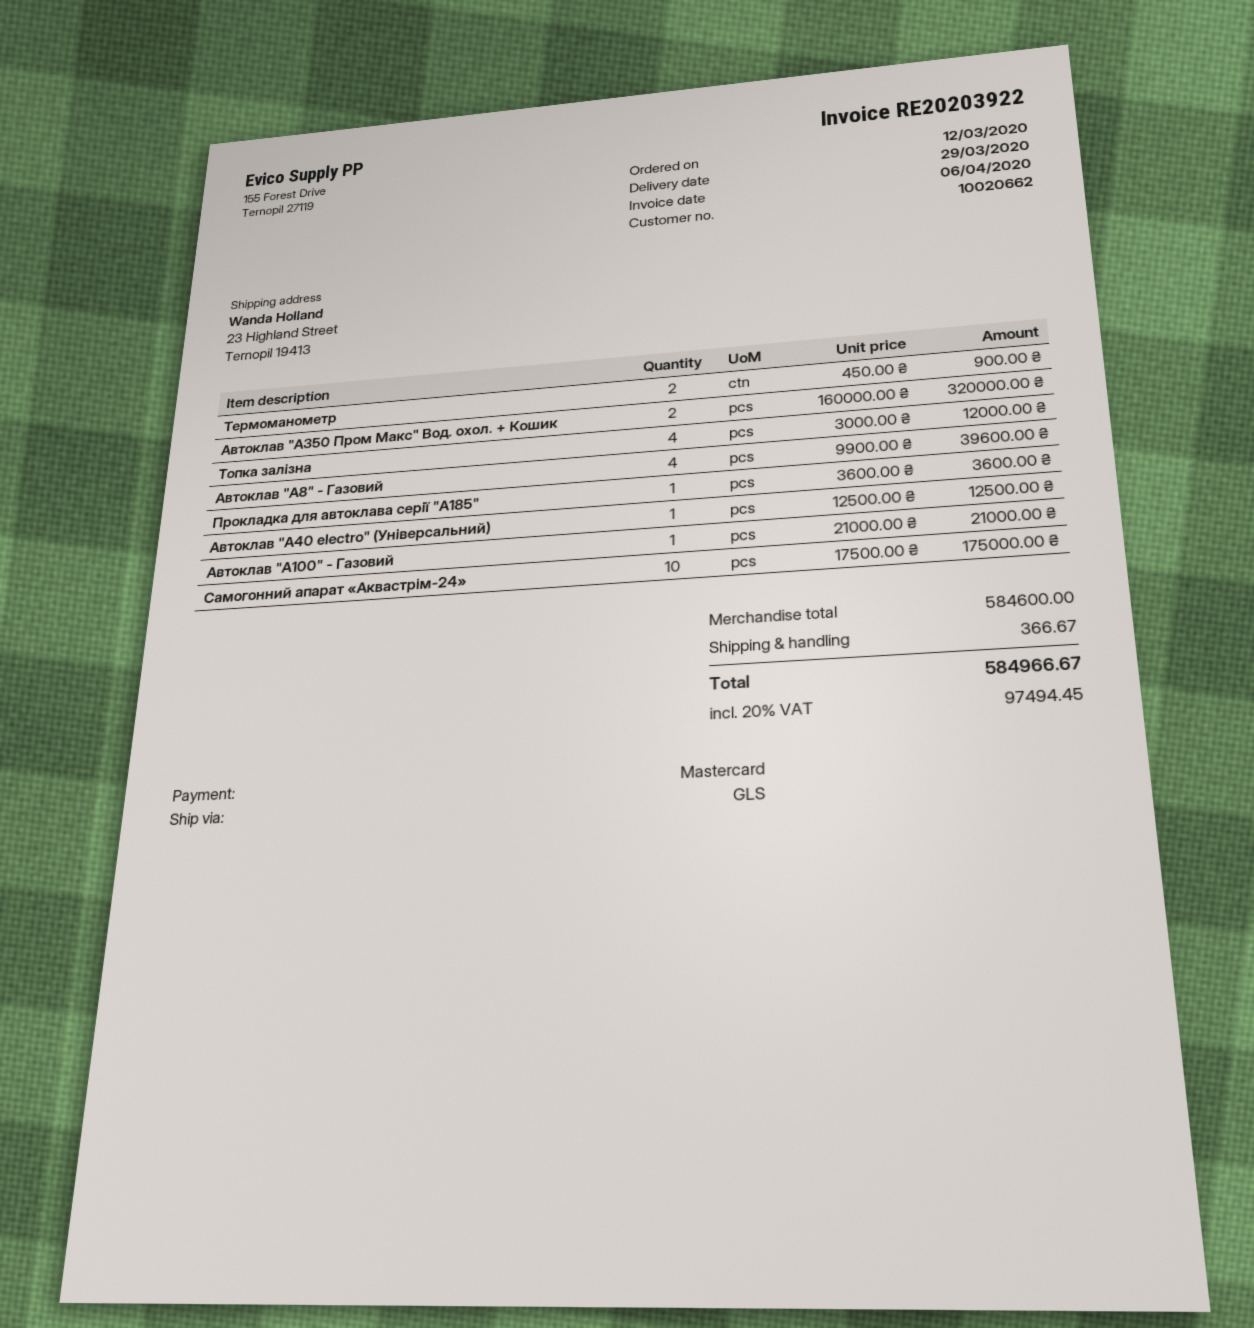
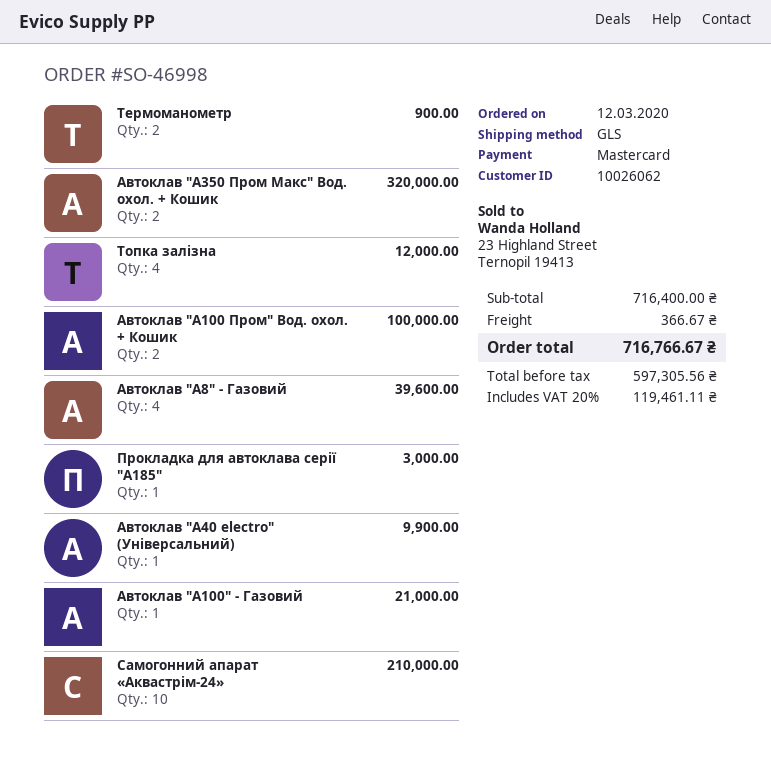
customer number: 10020662 -> 10026062
Прокладка для автоклава серії "А185": 1 for 3600.00 -> 1 for 3000.00
Автоклав "А40 electro" (Універсальний): 1 for 12500.00 -> 1 for 9900.00
Самогонний апарат «Аквастрім-24»: 10 for 175000.00 -> 10 for 210000.00
Автоклав "А100 Пром" Вод. охол. + Кошик: none -> 2 for 100000.00
subtotal: 584600.00 -> 716400.00
tax: 20% = 97494.45 -> 20% = 119461.11
total: 584966.67 -> 716766.67

